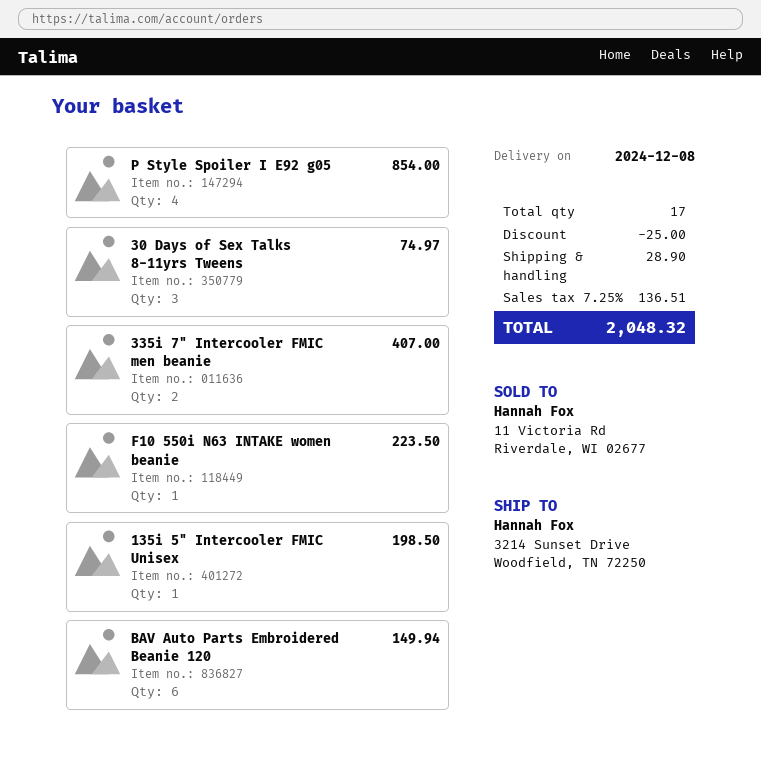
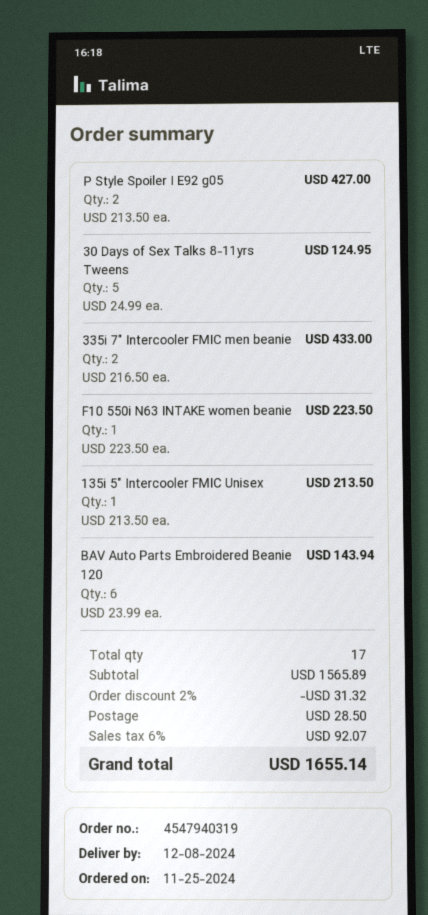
P Style Spoiler I E92 g05: 4 for 854.00 -> 2 for 427.00
30 Days of Sex Talks 8-11yrs Tweens: 3 for 74.97 -> 5 for 124.95
335i 7" Intercooler FMIC men beanie: 2 for 407.00 -> 2 for 433.00
135i 5" Intercooler FMIC Unisex: 1 for 198.50 -> 1 for 213.50
BAV Auto Parts Embroidered Beanie 120: 6 for 149.94 -> 6 for 143.94
discount: 25.00 -> 31.32
shipping: 28.90 -> 28.50
tax: 7.25% = 136.51 -> 6% = 92.07
total: 2048.32 -> 1655.14

